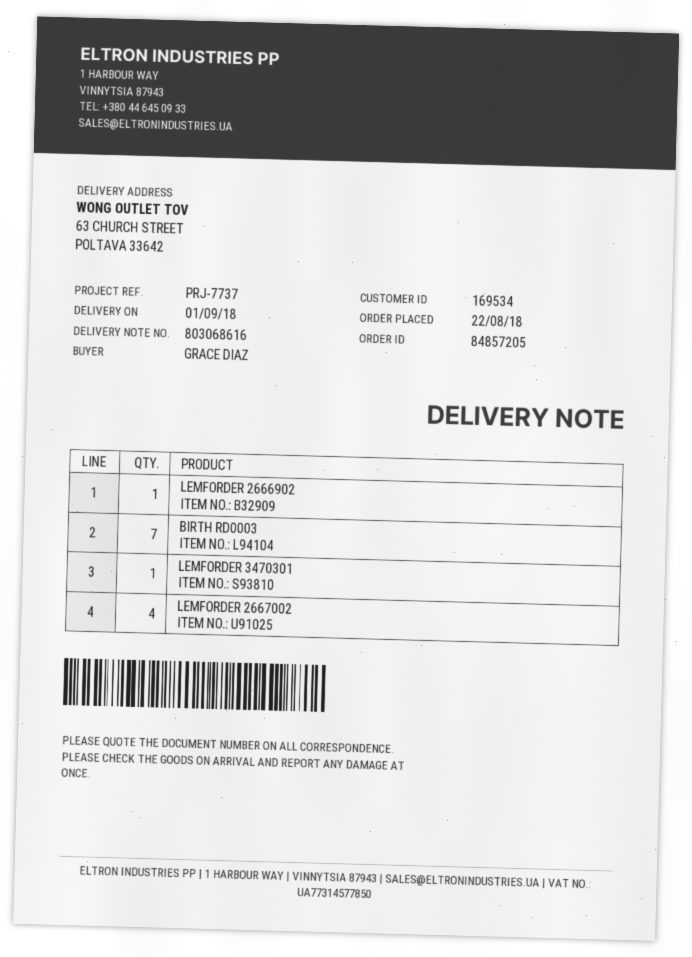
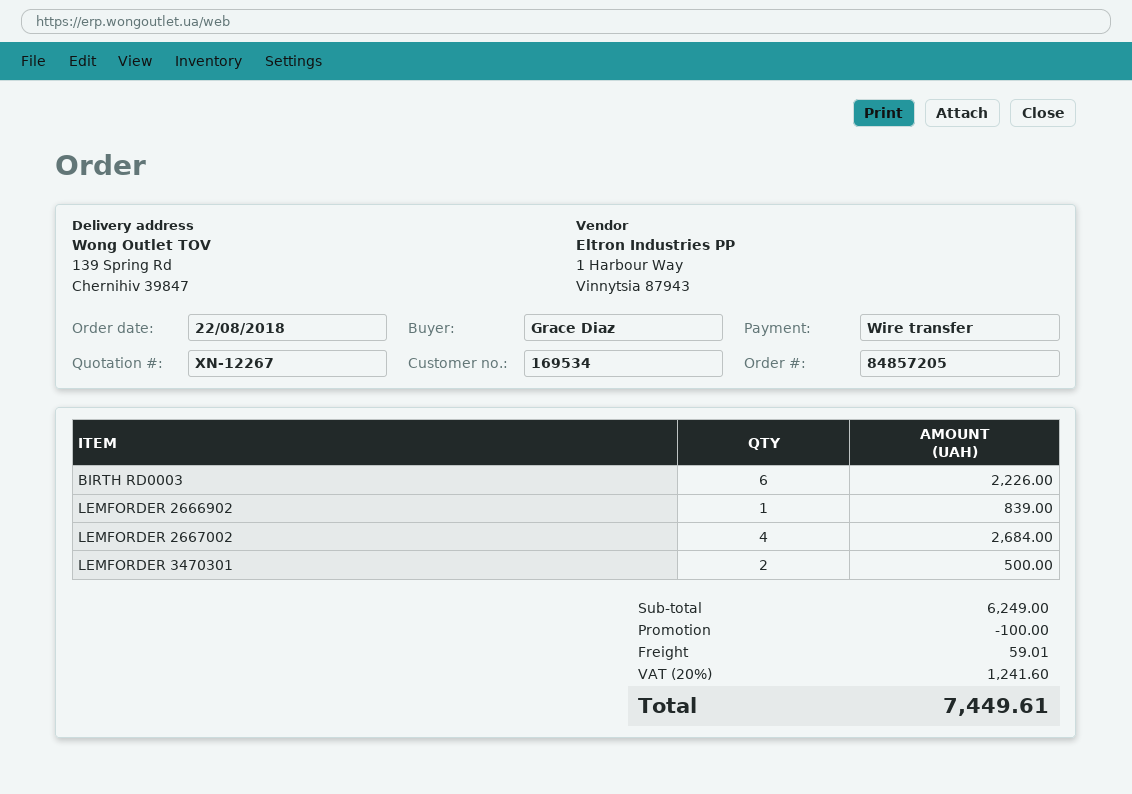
ship to: 63 CHURCH STREET, POLTAVA 33642 -> 139 Spring Rd, Chernihiv 39847
BIRTH RD0003: 7 -> 6
LEMFORDER 3470301: 1 -> 2

